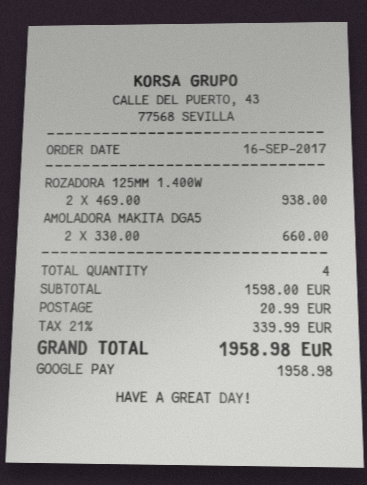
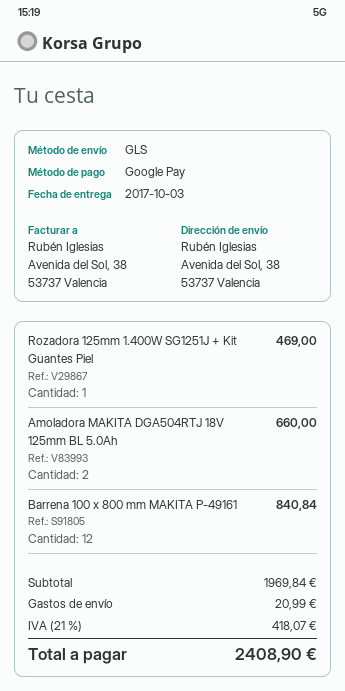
ROZADORA 125MM 1.400W: 2 for 938.00 -> 1 for 469.00
Barrena 100 x 800 mm MAKITA P-49161: none -> 12 for 840.84
subtotal: 1598.00 -> 1969.84
tax: 21% = 339.99 -> 21% = 418.07
total: 1958.98 -> 2408.90

